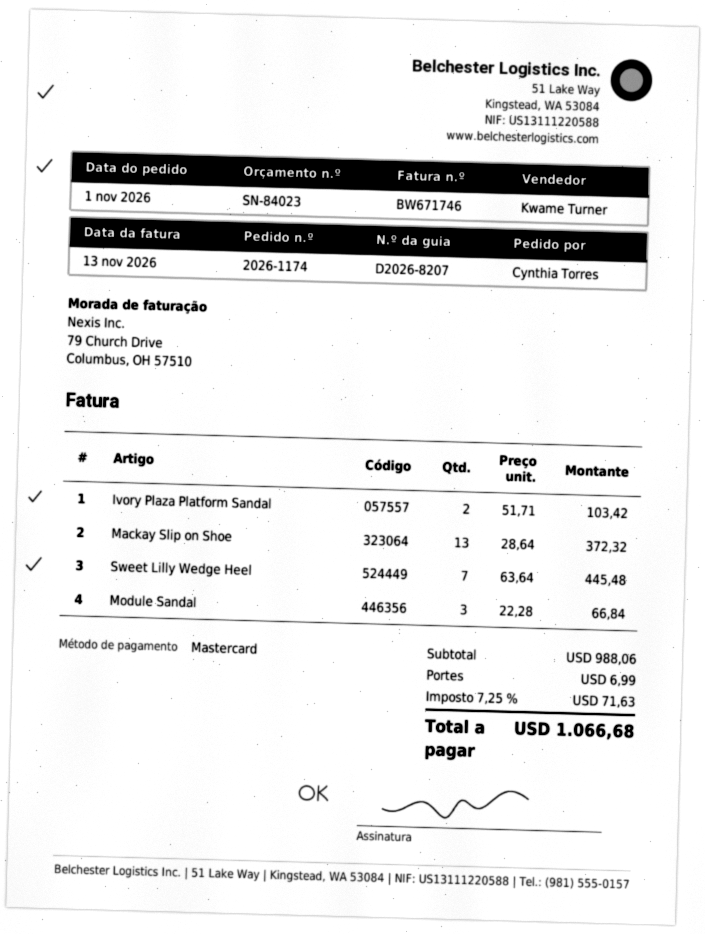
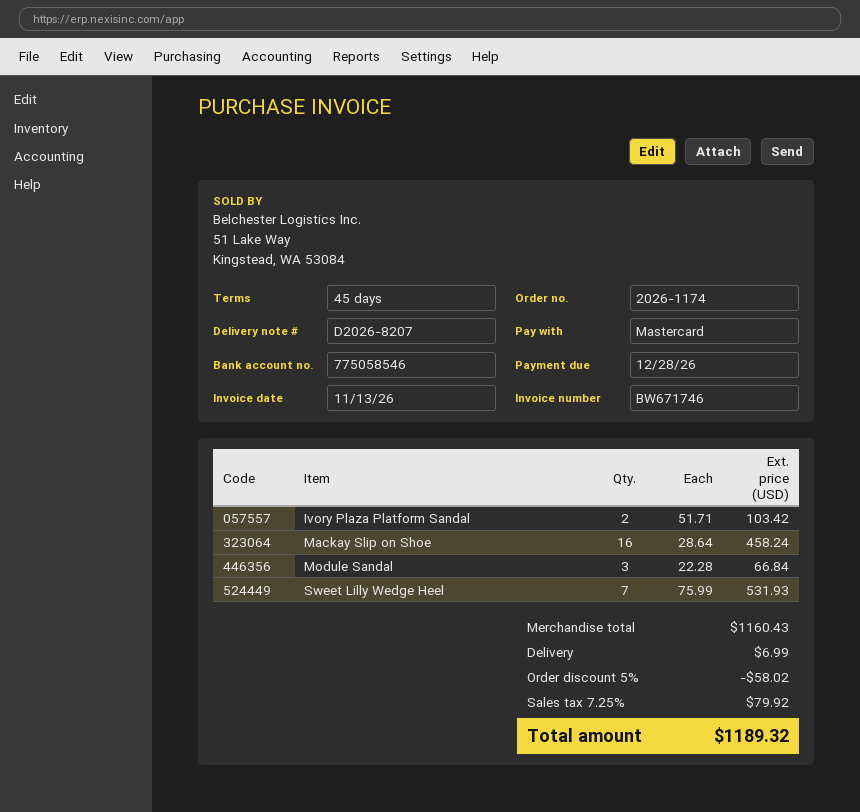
Mackay Slip on Shoe: 13 x 28.64 = 372.32 -> 16 x 28.64 = 458.24
Sweet Lilly Wedge Heel: 7 x 63.64 = 445.48 -> 7 x 75.99 = 531.93
subtotal: 988.06 -> 1160.43
discount: none -> 5% = 58.02
tax: 7.25% = 71.63 -> 7.25% = 79.92
total: 1066.68 -> 1189.32

